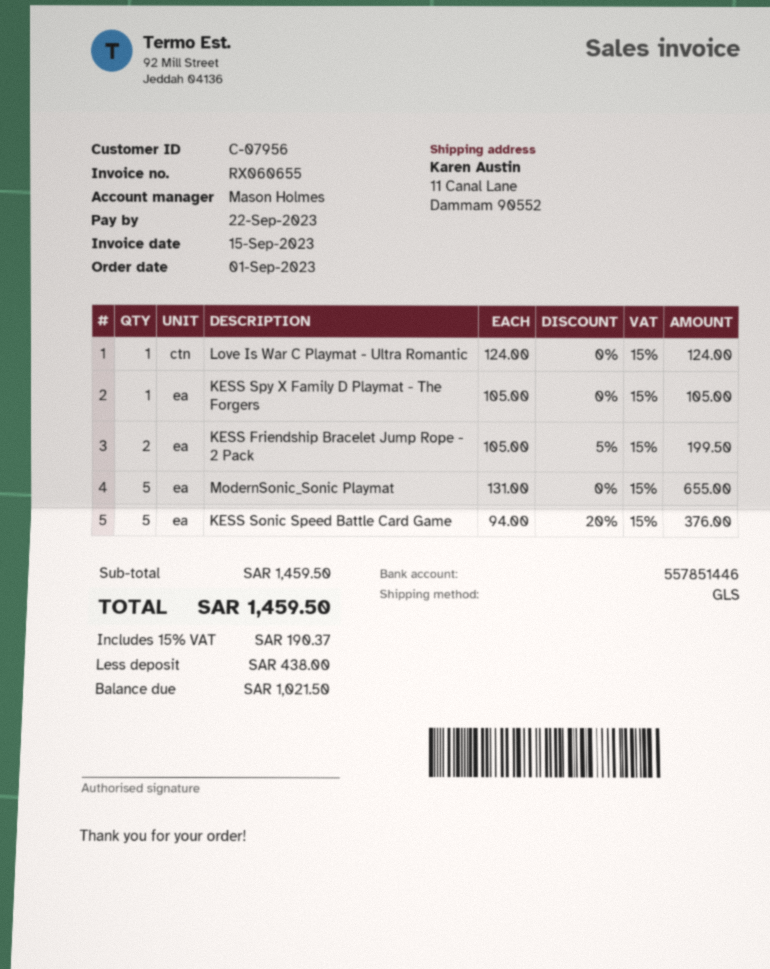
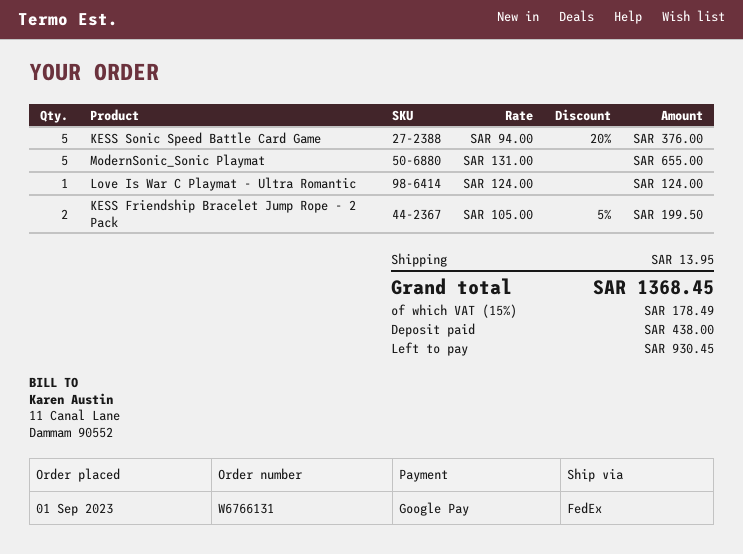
shipping method: GLS -> FedEx
KESS Spy X Family D Playmat - The Forgers: 1 x 105.00 = 105.00 -> none
shipping: none -> 13.95
tax: 15% = 190.37 -> 15% = 178.49
total: 1459.50 -> 1368.45
balance: 1021.50 -> 930.45

